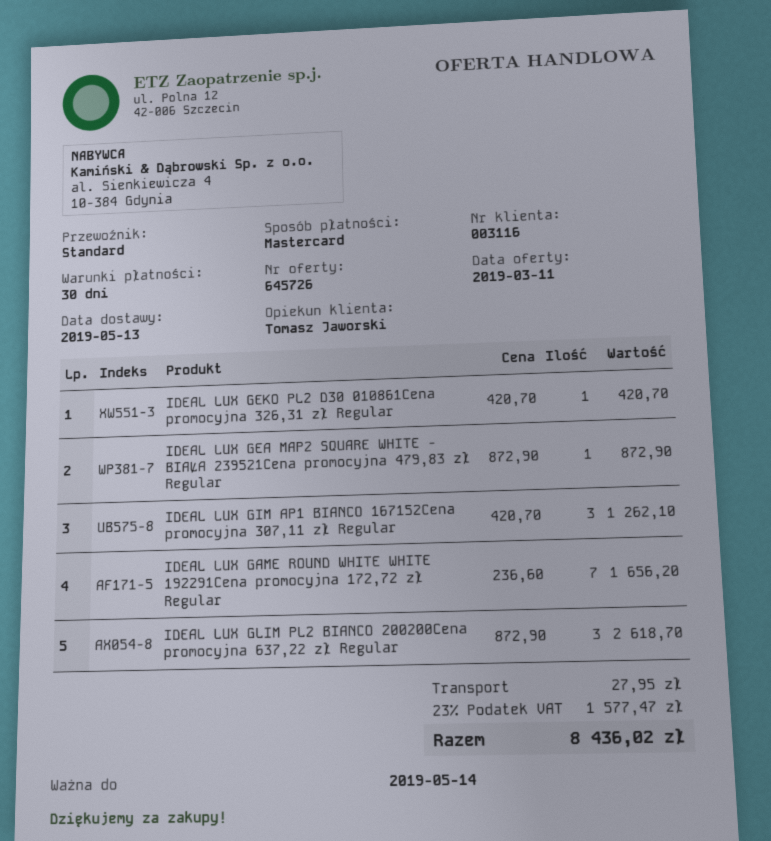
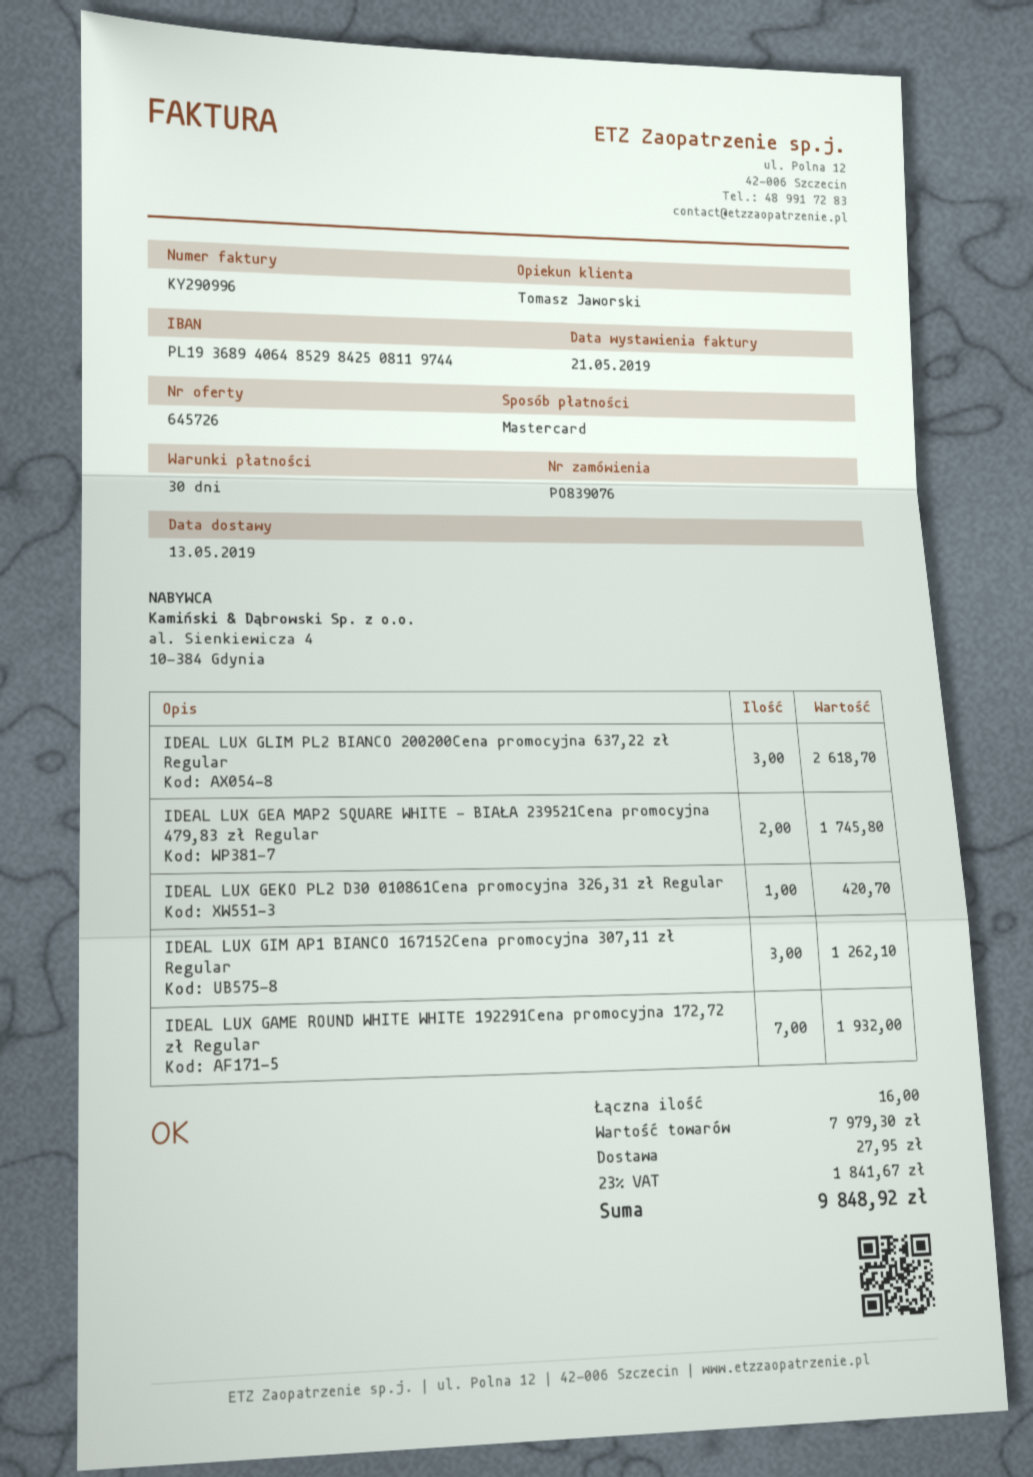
IDEAL LUX GEA MAP2 SQUARE WHITE - BIAŁA 239521Cena promocyjna 479,83 zł Regular: 1 for 872.90 -> 2 for 1745.80
IDEAL LUX GAME ROUND WHITE WHITE 192291Cena promocyjna 172,72 zł Regular: 7 for 1656.20 -> 7 for 1932.00
tax: 23% = 1577.47 -> 23% = 1841.67
total: 8436.02 -> 9848.92

